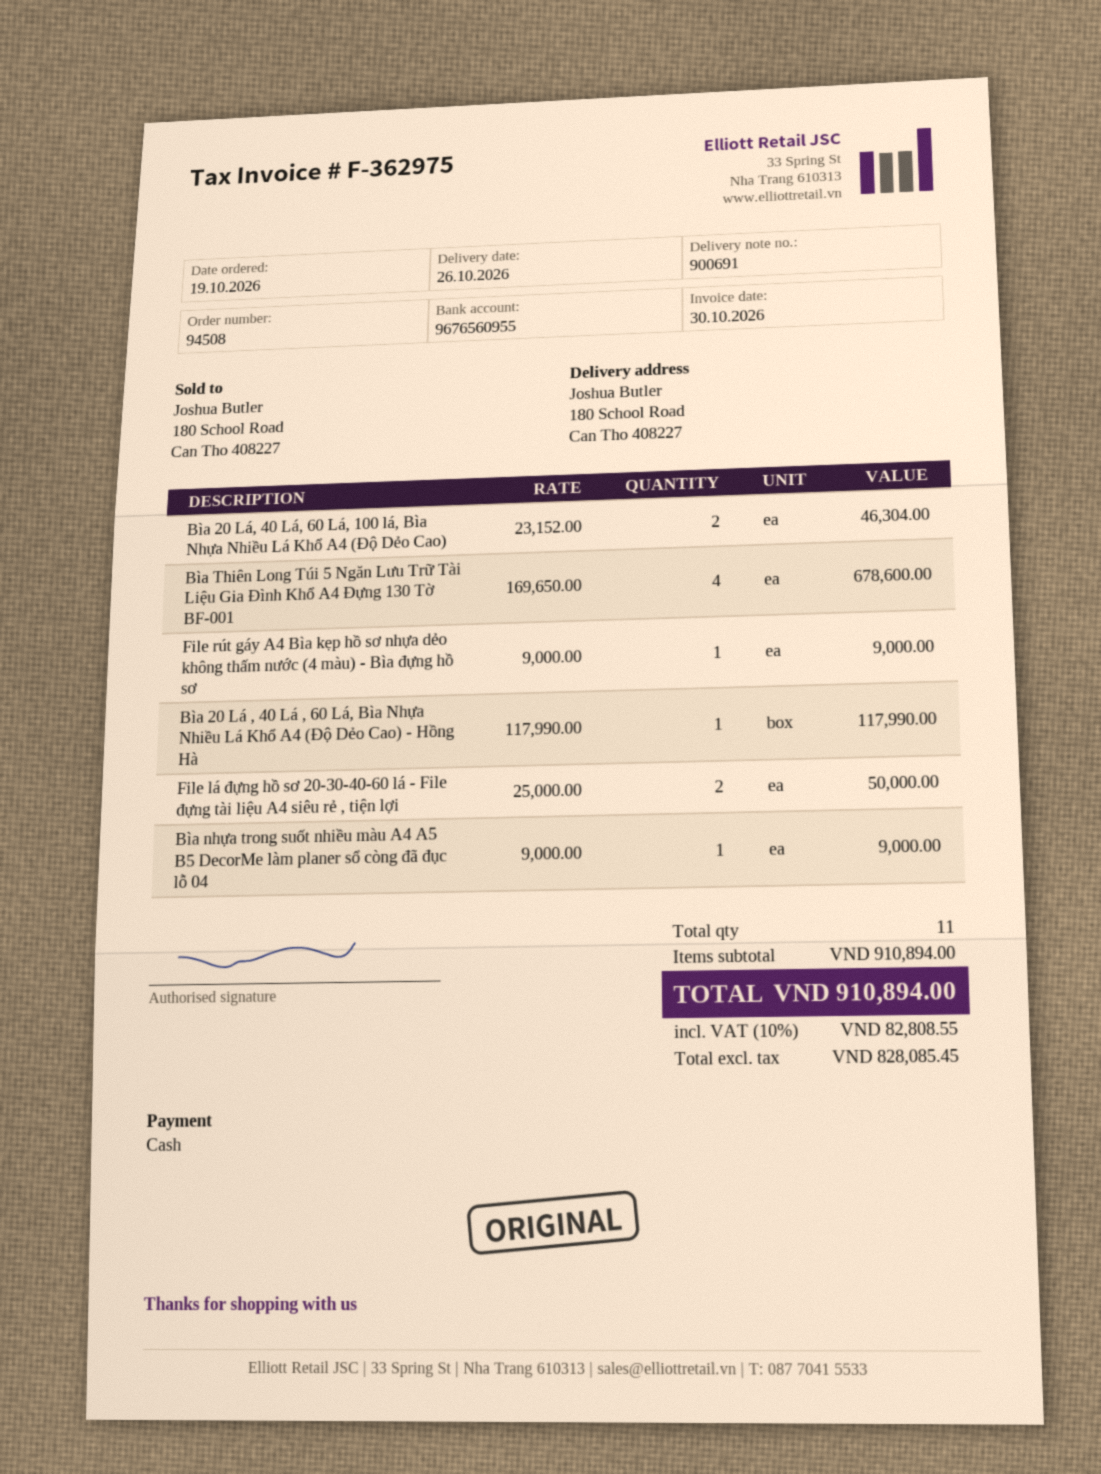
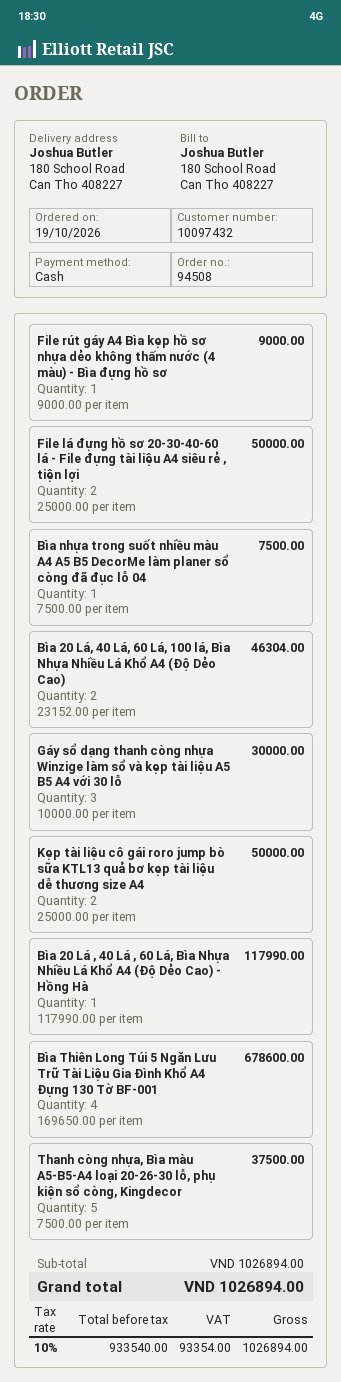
Bìa nhựa trong suốt nhiều màu A4 A5 B5 DecorMe làm planer sổ còng đã đục lỗ 04: 1 x 9000.00 = 9000.00 -> 1 x 7500.00 = 7500.00
Gáy sổ dạng thanh còng nhựa Winzige làm sổ và kẹp tài liệu A5 B5 A4 với 30 lỗ: none -> 3 x 10000.00 = 30000.00
Kẹp tài liệu cô gái roro jump bò sữa KTL13 quả bơ kẹp tài liệu dễ thương size A4: none -> 2 x 25000.00 = 50000.00
Thanh còng nhựa, Bìa màu A5-B5-A4 loại 20-26-30 lỗ, phụ kiện sổ còng, Kingdecor: none -> 5 x 7500.00 = 37500.00
subtotal: 910894.00 -> 1026894.00
net: 828085.45 -> 933540.00
tax: 10% = 82808.55 -> 10% = 93354.00
total: 910894.00 -> 1026894.00

